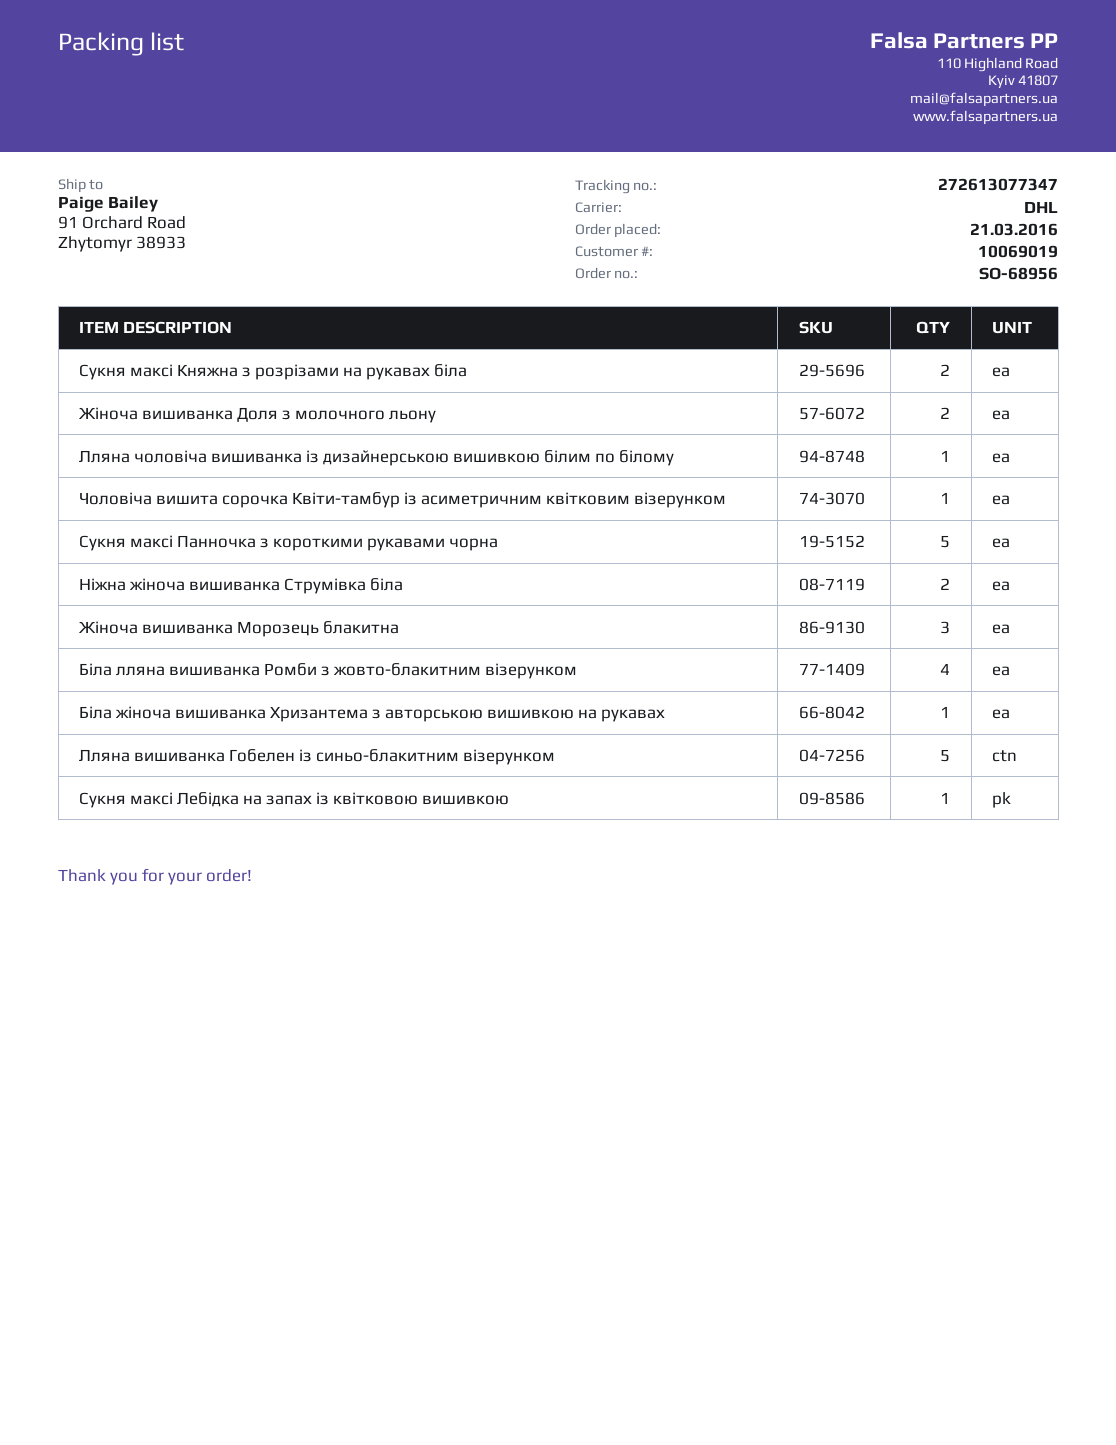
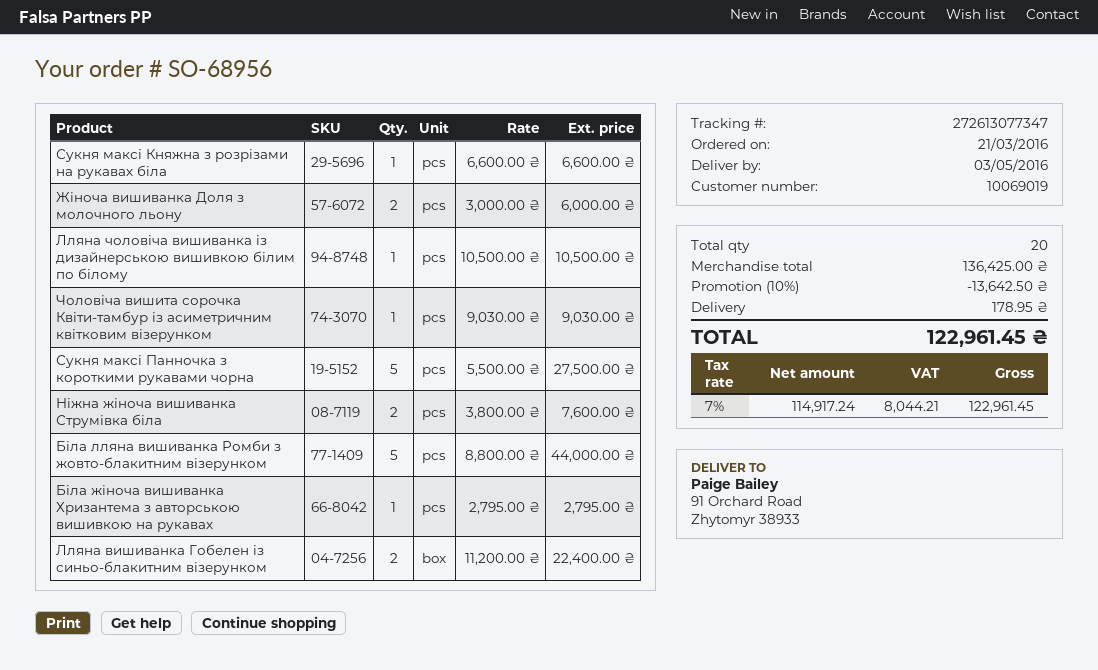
Сукня максі Княжна з розрізами на рукавах біла: 2 -> 1
Жіноча вишиванка Морозець блакитна: 3 -> none
Біла лляна вишиванка Ромби з жовто-блакитним візерунком: 4 -> 5
Лляна вишиванка Гобелен із синьо-блакитним візерунком: 5 -> 2
Сукня максі Лебідка на запах із квітковою вишивкою: 1 -> none

